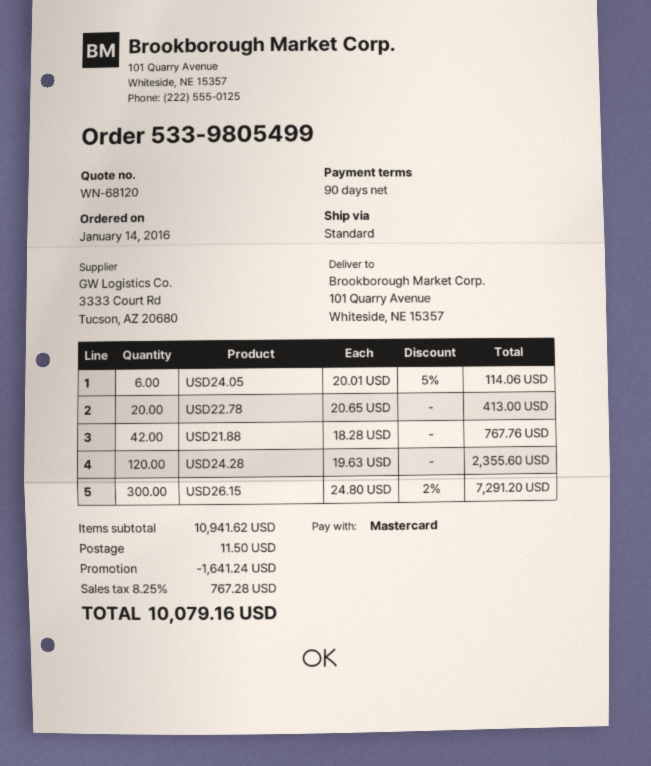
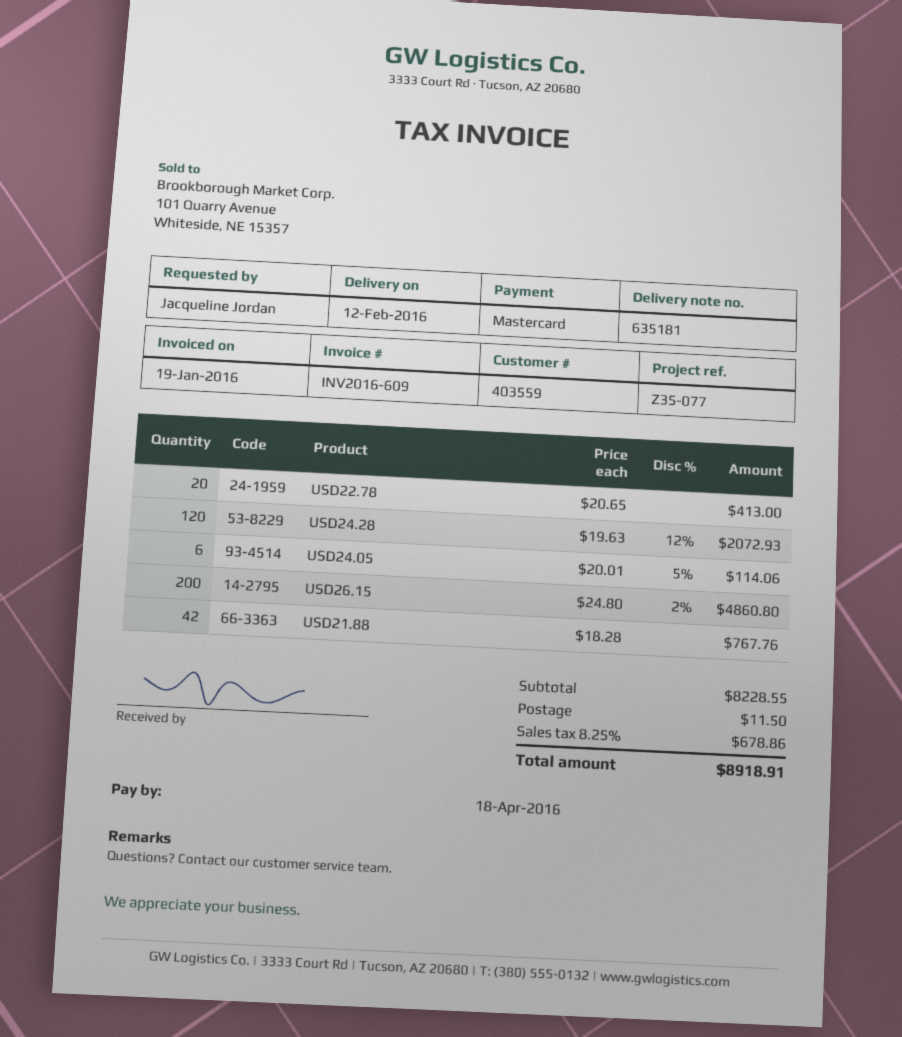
USD24.28: 120 x 19.63 = 2355.60 -> 120 x 19.63 - 12% = 2072.93
USD26.15: 300 x 24.80 - 2% = 7291.20 -> 200 x 24.80 - 2% = 4860.80
subtotal: 10941.62 -> 8228.55
discount: 1641.24 -> none
tax: 8.25% = 767.28 -> 8.25% = 678.86
total: 10079.16 -> 8918.91

